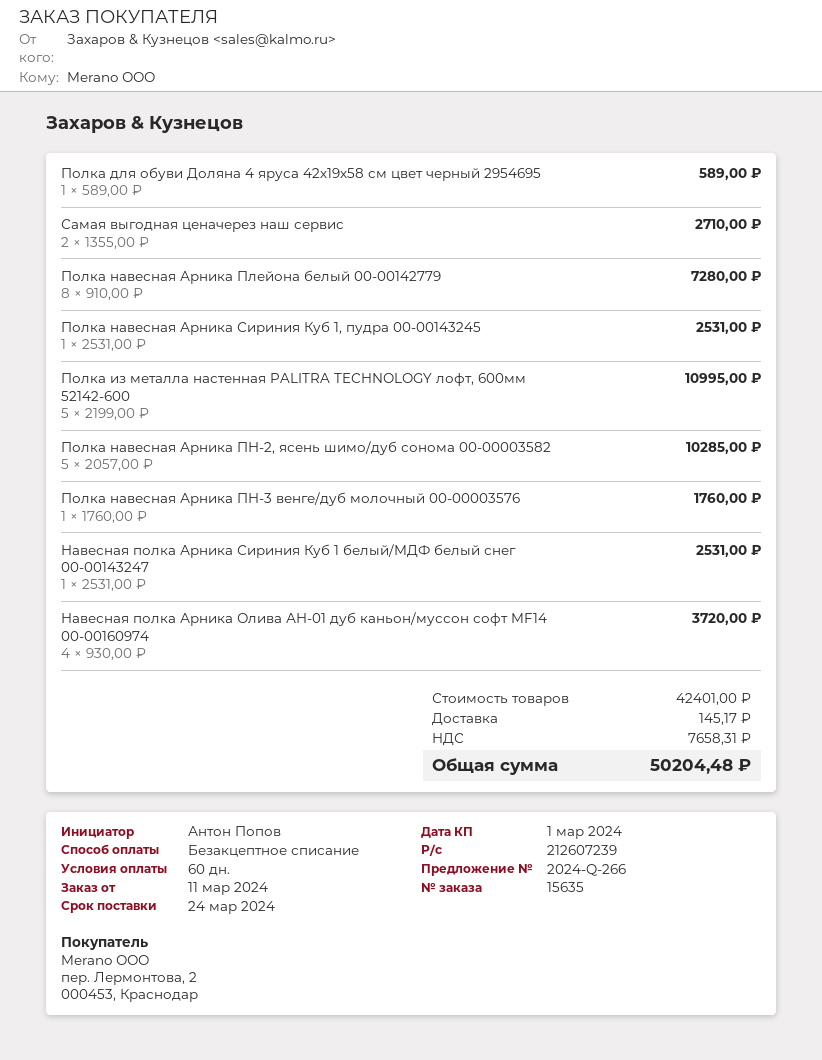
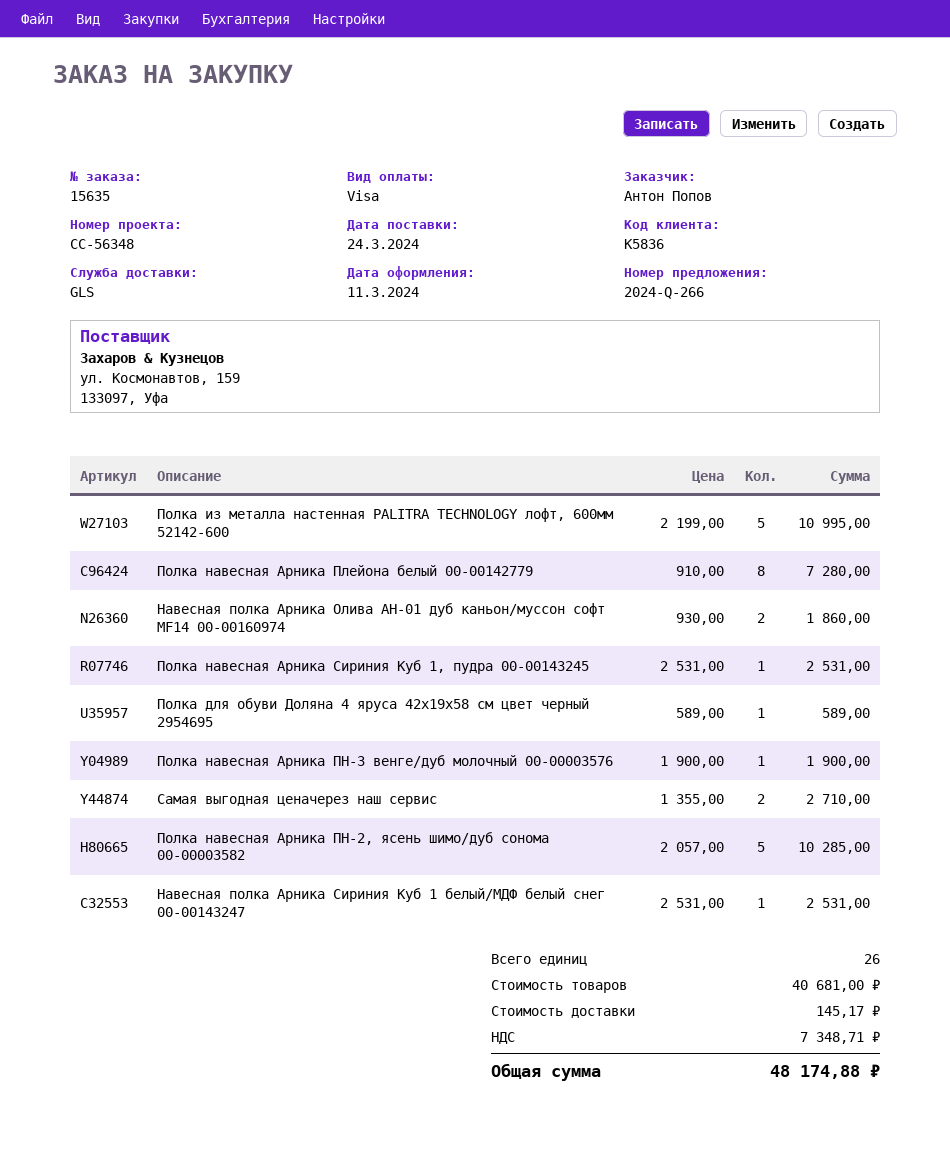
payment method: direct debit -> Visa
Полка навесная Арника ПН-3 венге/дуб молочный 00-00003576: 1 x 1760.00 = 1760.00 -> 1 x 1900.00 = 1900.00
Навесная полка Арника Олива АН-01 дуб каньон/муссон софт MF14 00-00160974: 4 x 930.00 = 3720.00 -> 2 x 930.00 = 1860.00
subtotal: 42401.00 -> 40681.00
tax: 7658.31 -> 7348.71
total: 50204.48 -> 48174.88

